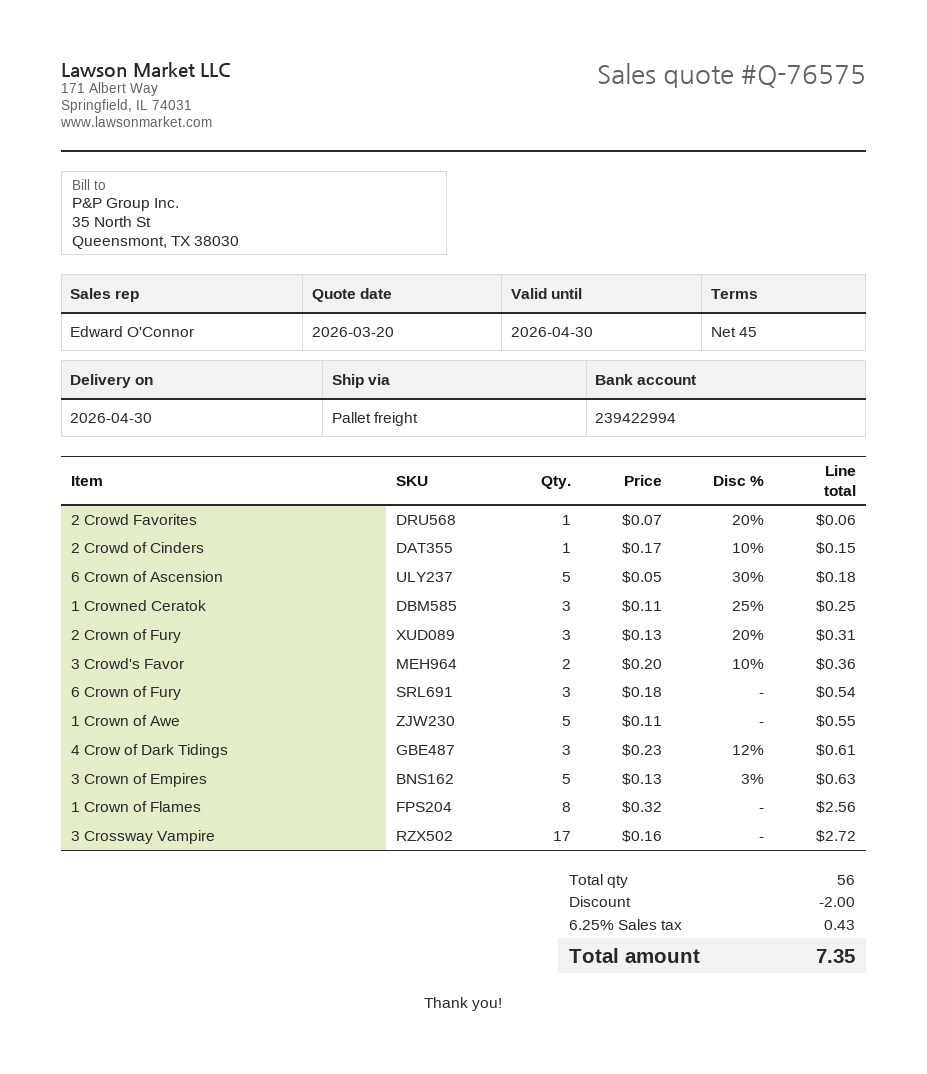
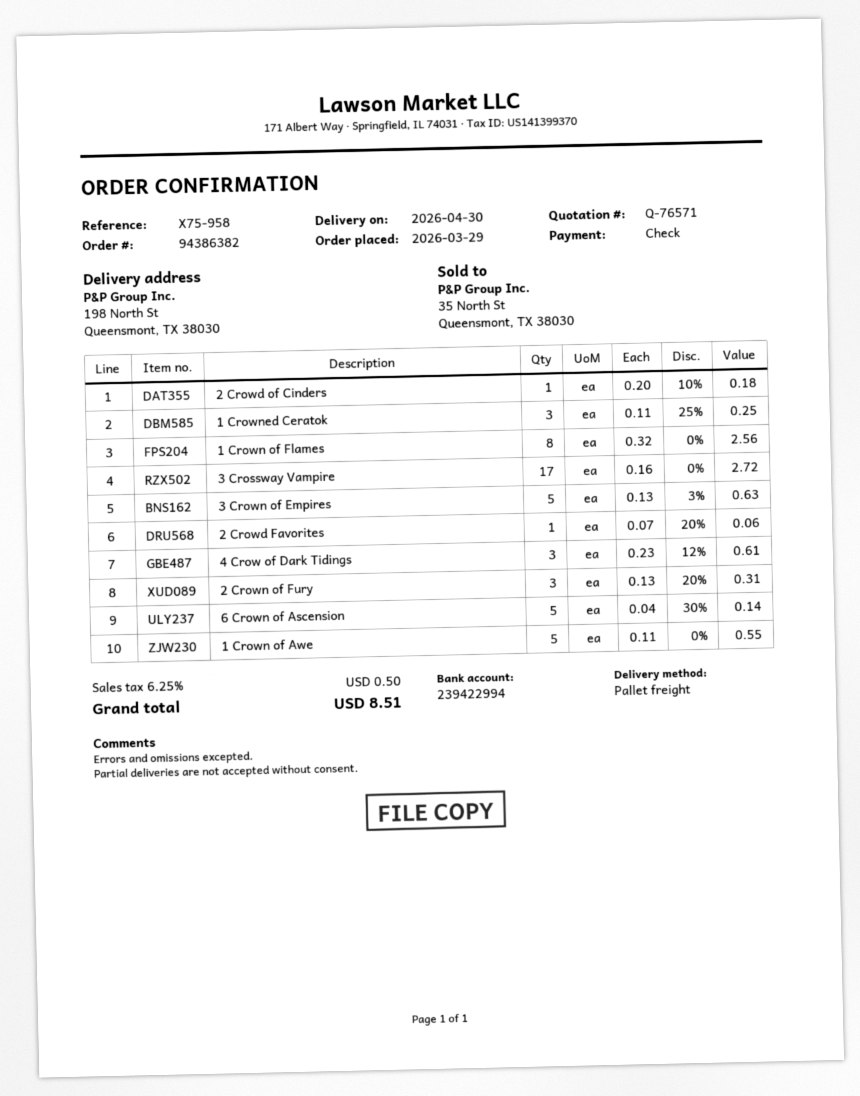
quote number: Q-76575 -> Q-76571
2 Crowd of Cinders: 1 x 0.17 - 10% = 0.15 -> 1 x 0.20 - 10% = 0.18
6 Crown of Ascension: 5 x 0.05 - 30% = 0.18 -> 5 x 0.04 - 30% = 0.14
3 Crowd's Favor: 2 x 0.20 - 10% = 0.36 -> none
6 Crown of Fury: 3 x 0.18 = 0.54 -> none
discount: 2.00 -> none
tax: 6.25% = 0.43 -> 6.25% = 0.50
total: 7.35 -> 8.51

